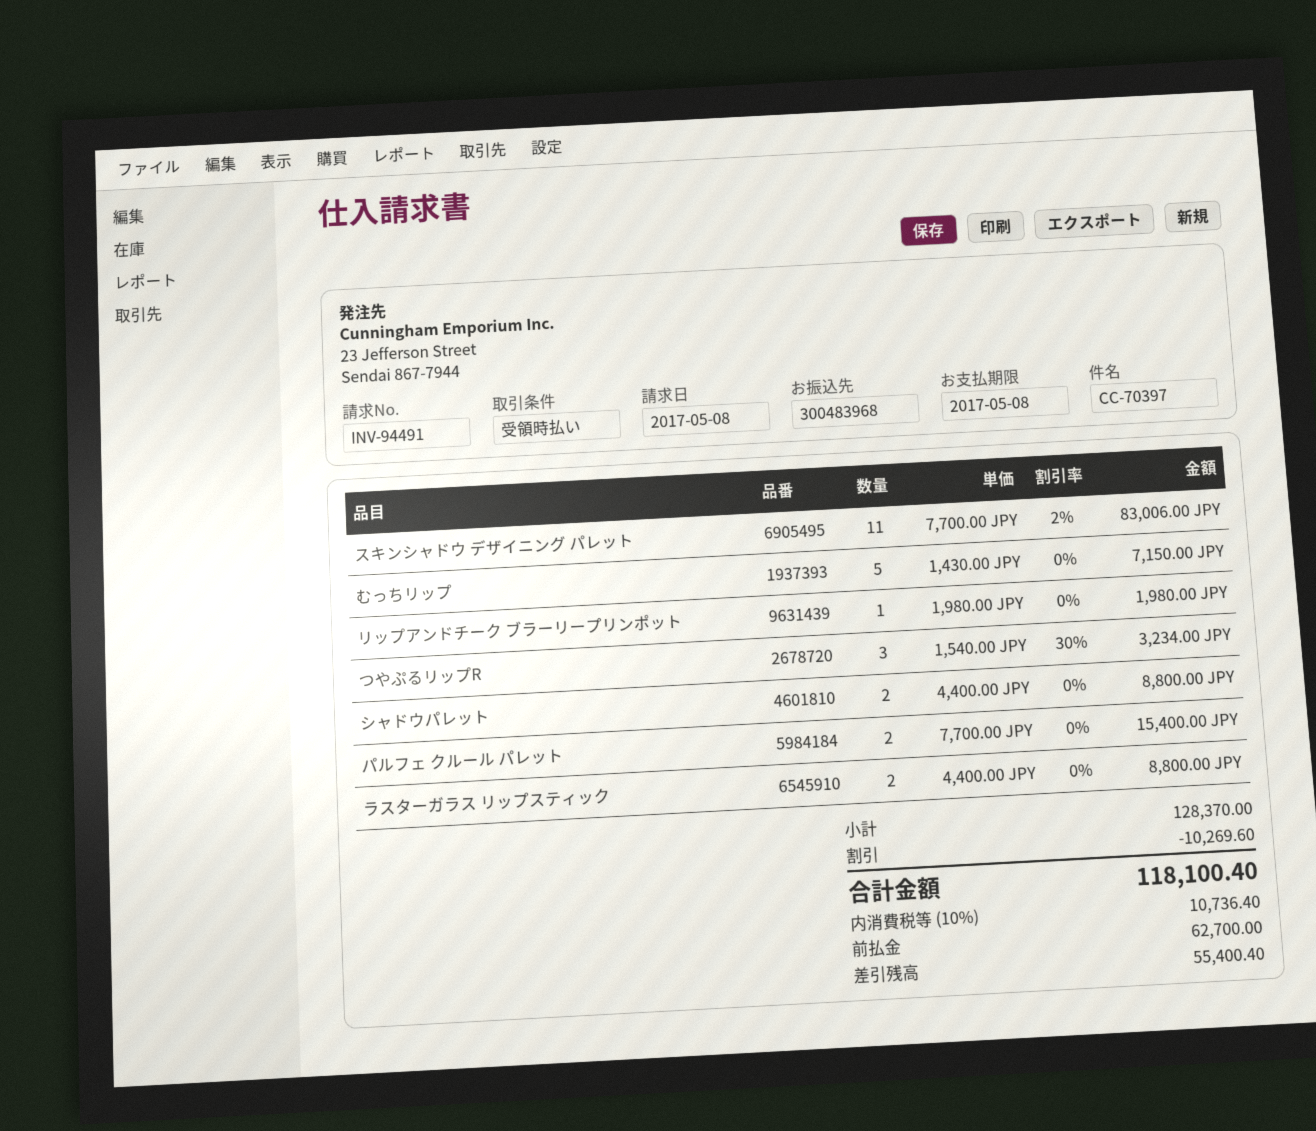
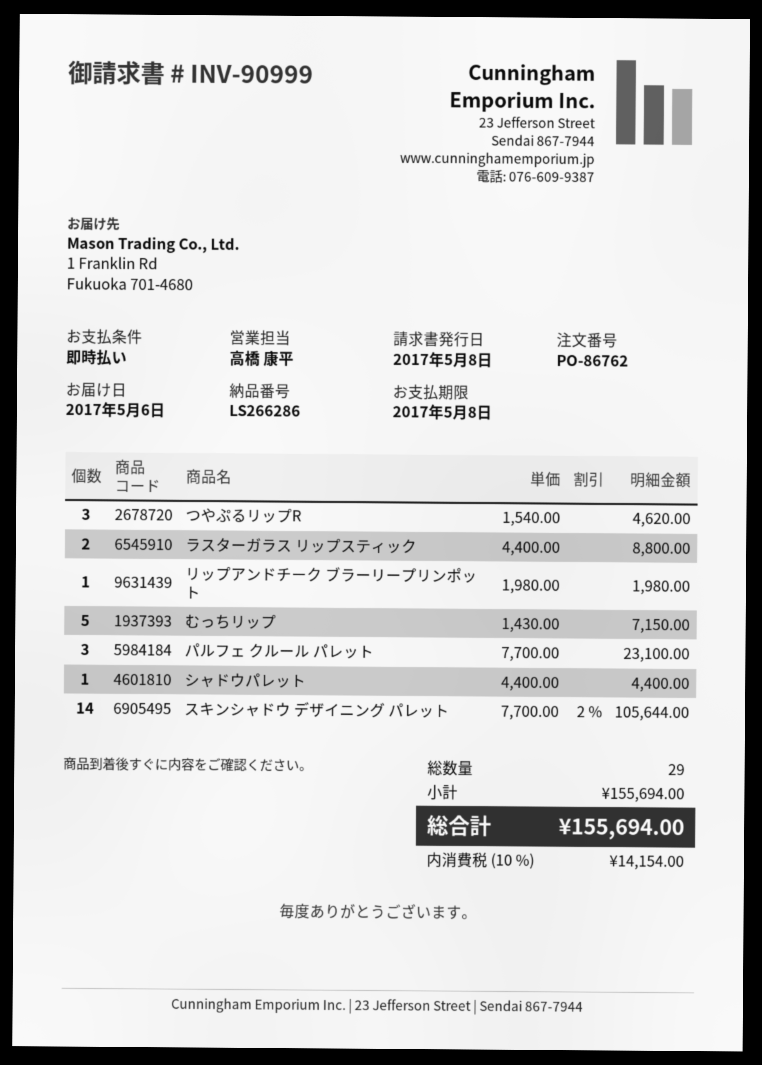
invoice number: INV-94491 -> INV-90999
スキンシャドウ デザイニング パレット: 11 x 7700.00 - 2% = 83006.00 -> 14 x 7700.00 - 2% = 105644.00
つやぷるリップR: 3 x 1540.00 - 30% = 3234.00 -> 3 x 1540.00 = 4620.00
シャドウパレット: 2 x 4400.00 = 8800.00 -> 1 x 4400.00 = 4400.00
パルフェ クルール パレット: 2 x 7700.00 = 15400.00 -> 3 x 7700.00 = 23100.00
subtotal: 128370.00 -> 155694.00
discount: 10269.60 -> none
tax: 10% = 10736.40 -> 10% = 14154.00
total: 118100.40 -> 155694.00

